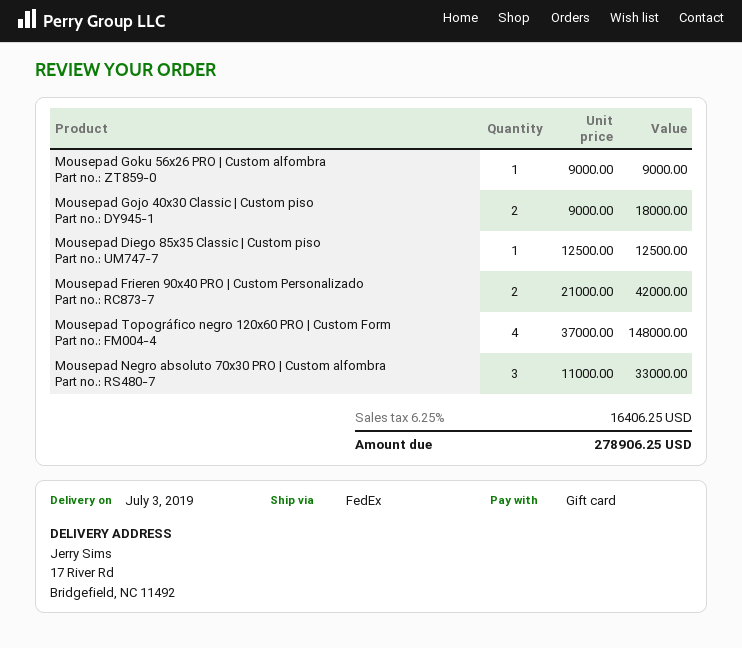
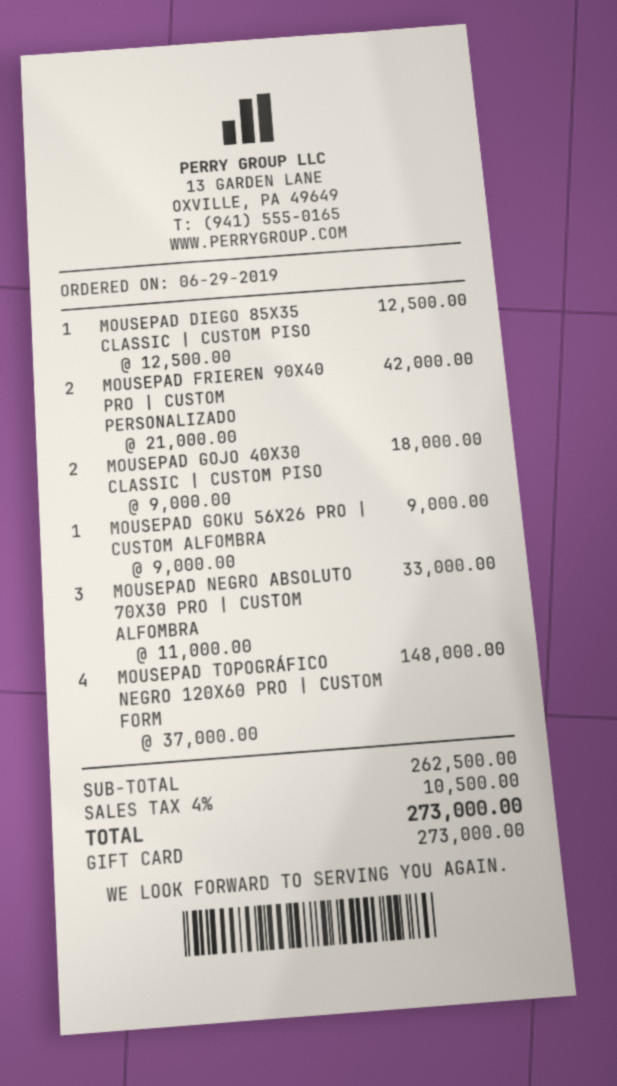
tax: 6.25% = 16406.25 -> 4% = 10500.00
total: 278906.25 -> 273000.00

